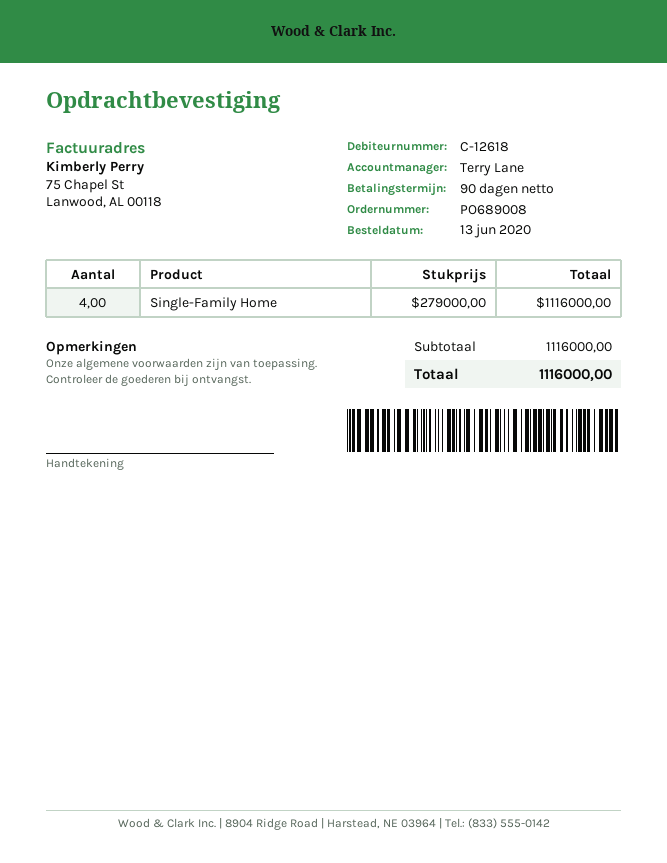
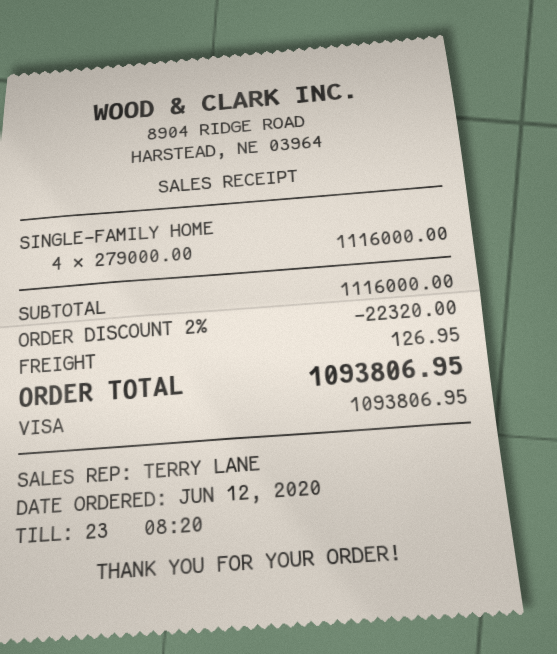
order date: 2020-06-13 -> 2020-06-12
discount: none -> 2% = 22320.00
shipping: none -> 126.95
total: 1116000.00 -> 1093806.95

